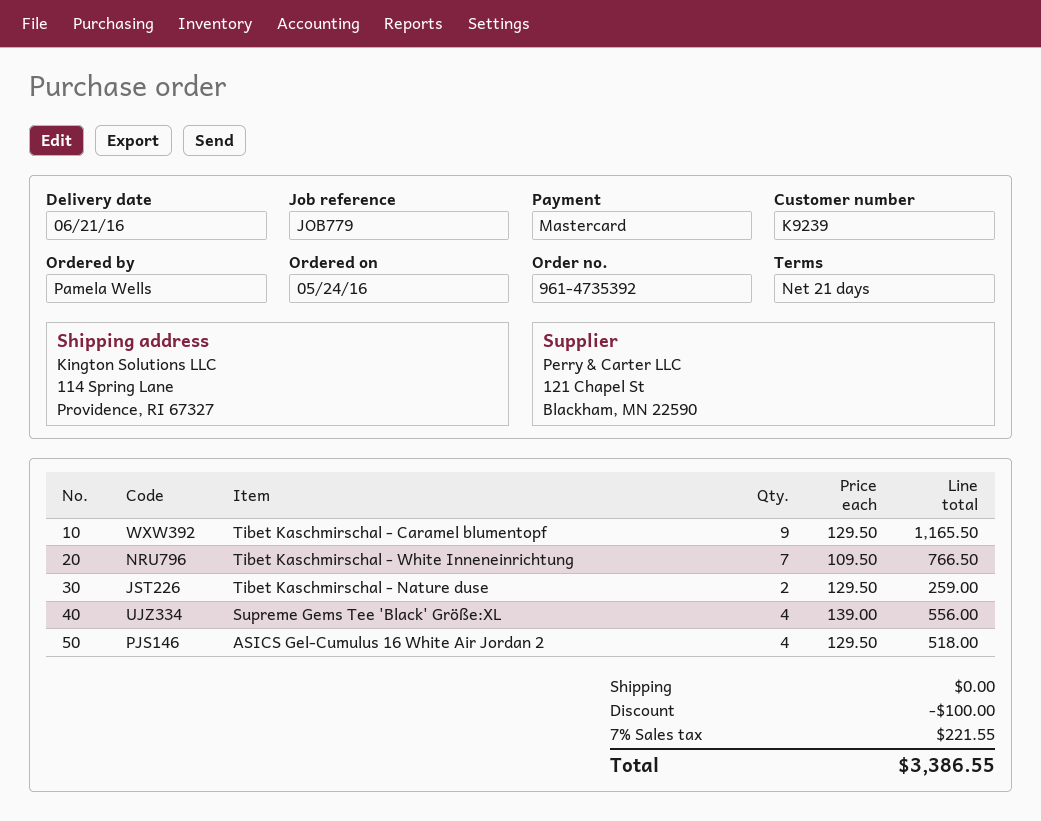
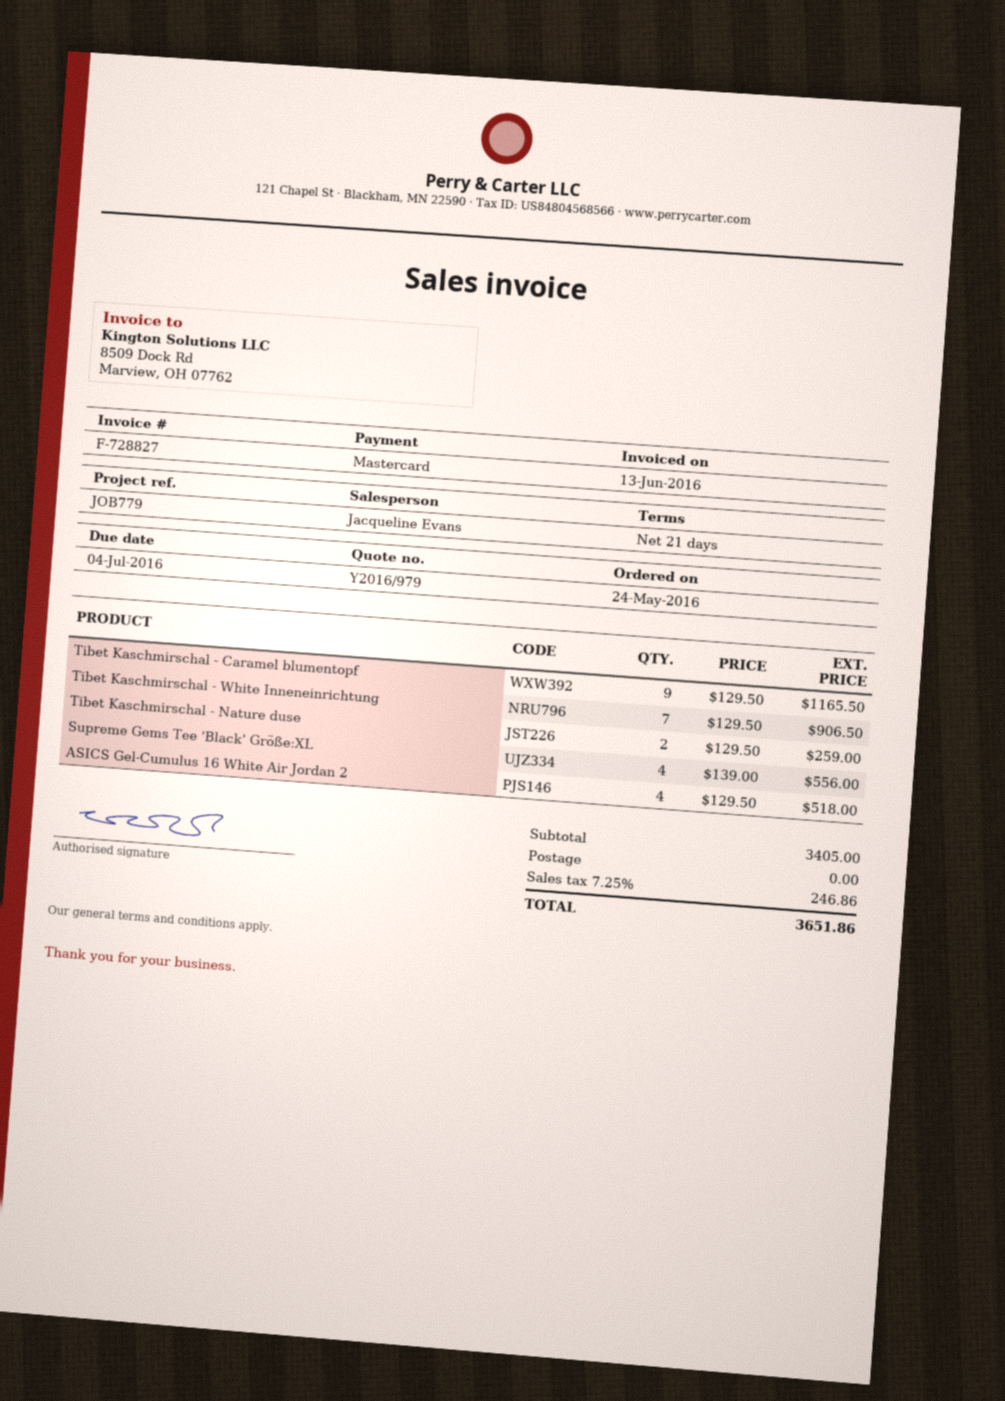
Tibet Kaschmirschal - White Inneneinrichtung: 7 x 109.50 = 766.50 -> 7 x 129.50 = 906.50
discount: 100.00 -> none
tax: 7% = 221.55 -> 7.25% = 246.86
total: 3386.55 -> 3651.86

